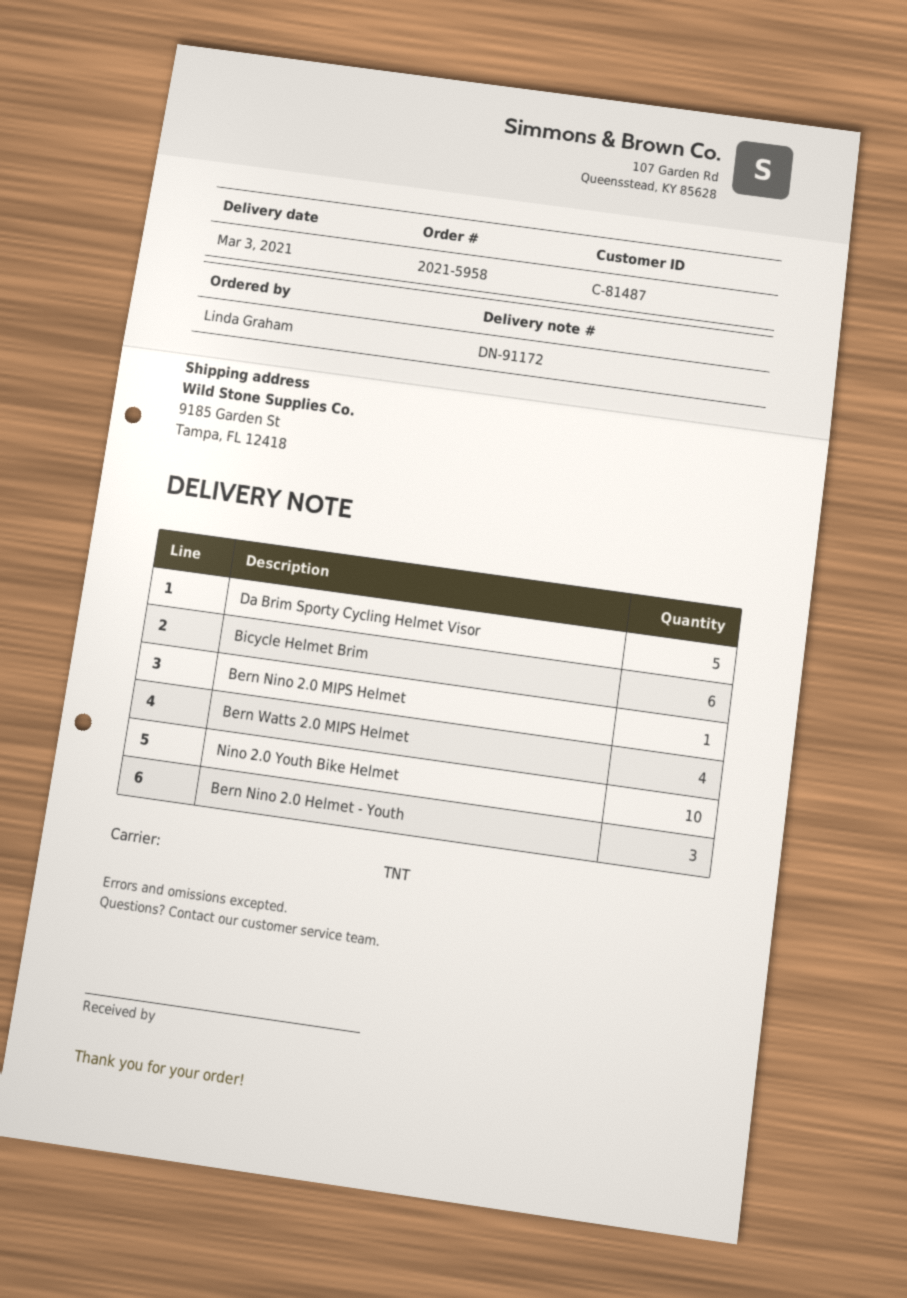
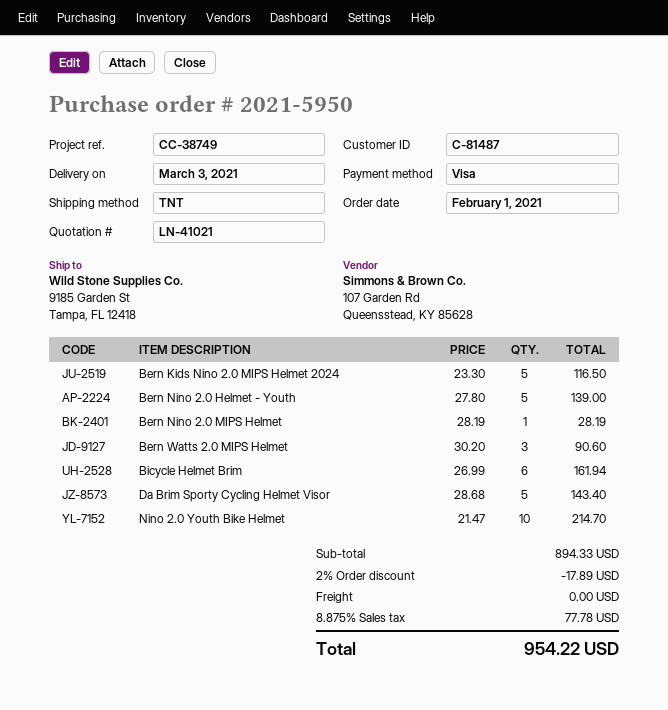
order number: 2021-5958 -> 2021-5950
Bern Watts 2.0 MIPS Helmet: 4 -> 3
Bern Nino 2.0 Helmet - Youth: 3 -> 5
Bern Kids Nino 2.0 MIPS Helmet 2024: none -> 5

